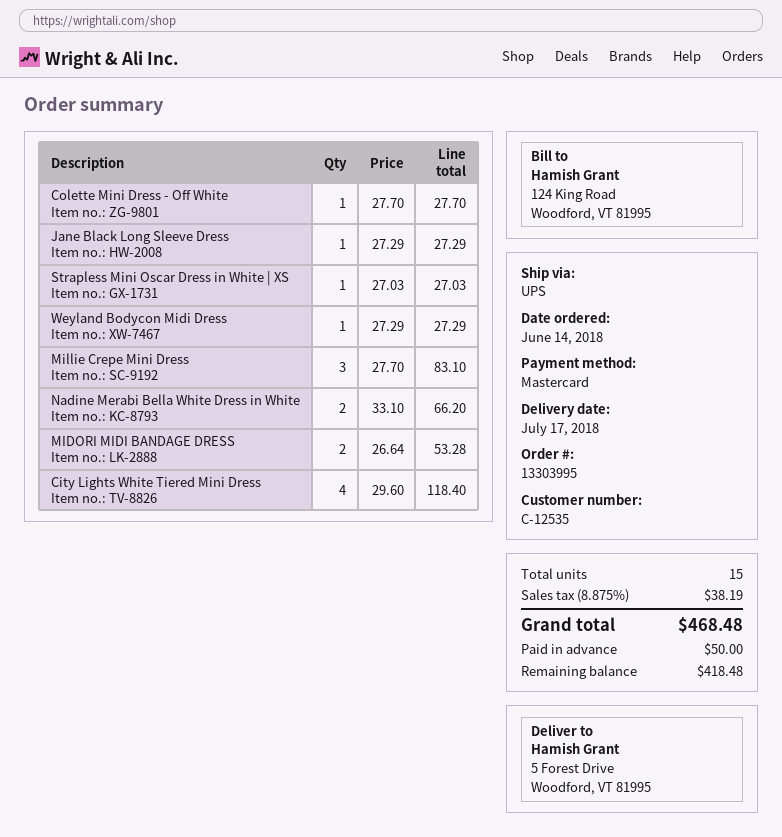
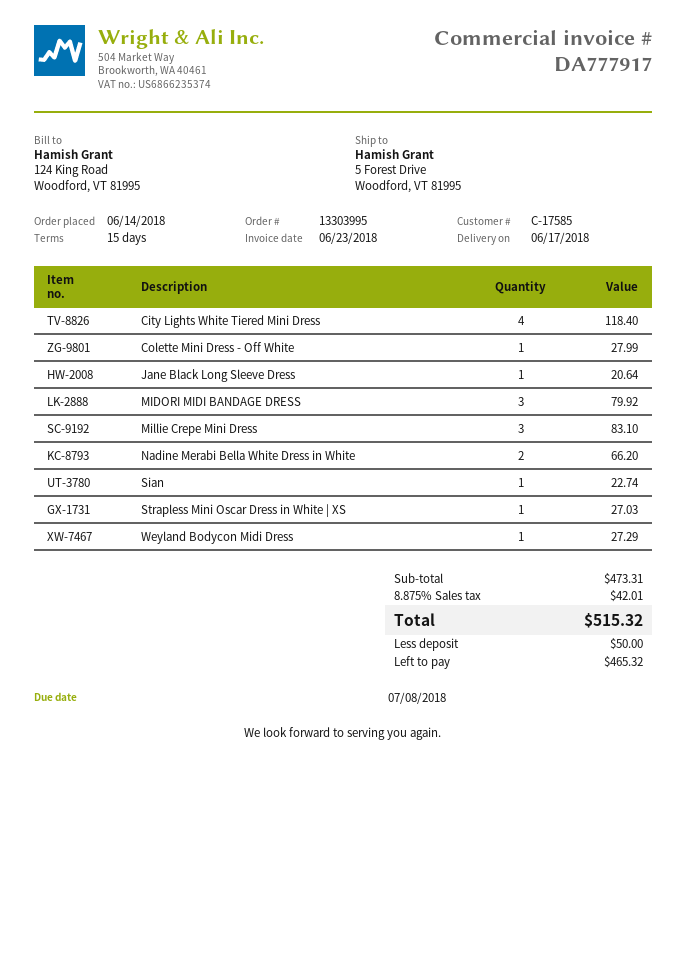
delivery date: 2018-07-17 -> 2018-06-17
customer number: C-12535 -> C-17585
Colette Mini Dress - Off White: 1 for 27.70 -> 1 for 27.99
Jane Black Long Sleeve Dress: 1 for 27.29 -> 1 for 20.64
MIDORI MIDI BANDAGE DRESS: 2 for 53.28 -> 3 for 79.92
Sian: none -> 1 for 22.74
tax: 8.875% = 38.19 -> 8.875% = 42.01
total: 468.48 -> 515.32
balance: 418.48 -> 465.32

